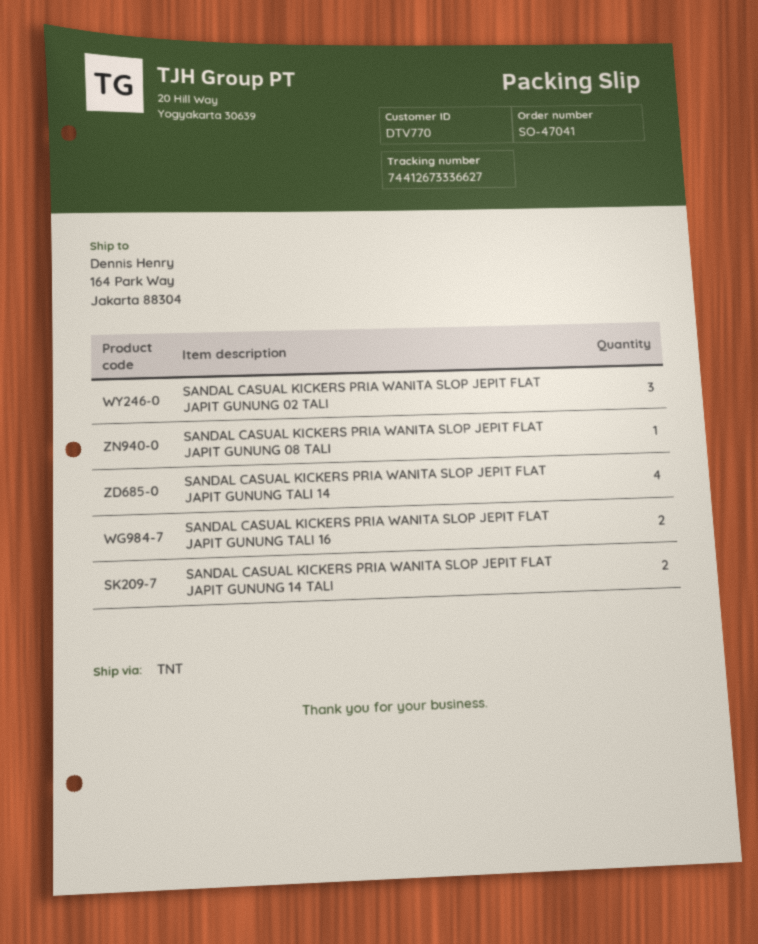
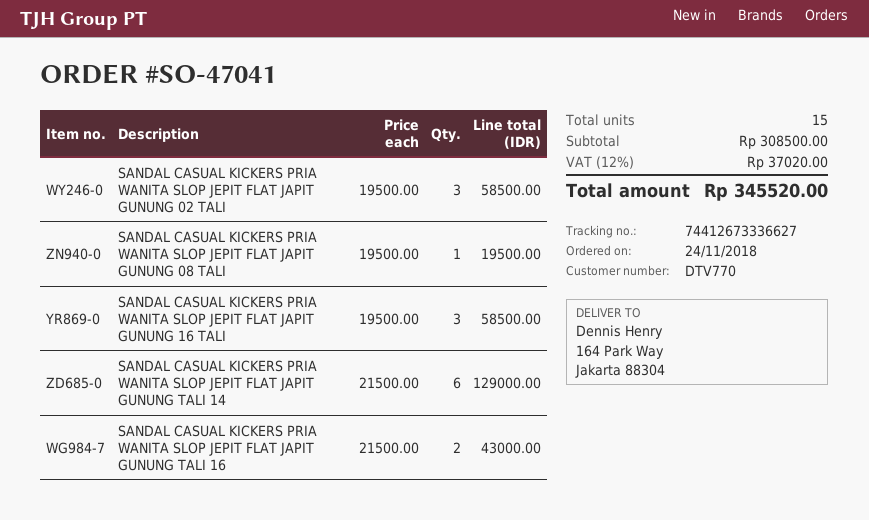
SANDAL CASUAL KICKERS PRIA WANITA SLOP JEPIT FLAT JAPIT GUNUNG TALI 14: 4 -> 6
SANDAL CASUAL KICKERS PRIA WANITA SLOP JEPIT FLAT JAPIT GUNUNG 14 TALI: 2 -> none
SANDAL CASUAL KICKERS PRIA WANITA SLOP JEPIT FLAT JAPIT GUNUNG 16 TALI: none -> 3

